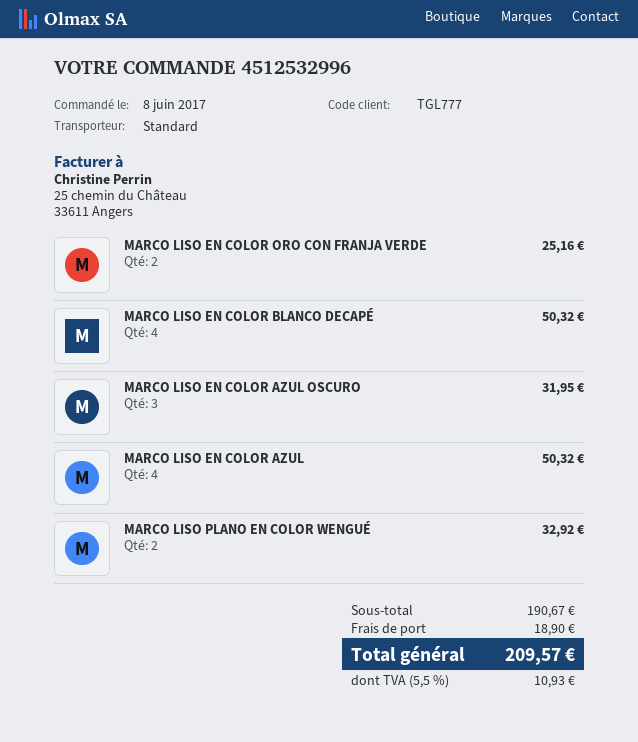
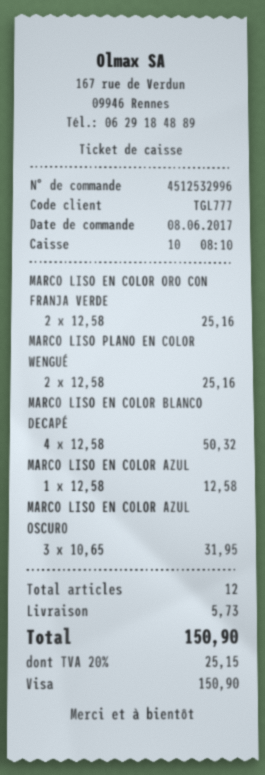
MARCO LISO EN COLOR AZUL: 4 for 50.32 -> 1 for 12.58
MARCO LISO PLANO EN COLOR WENGUÉ: 2 for 32.92 -> 2 for 25.16
shipping: 18.90 -> 5.73
tax: 5.5% = 10.93 -> 20% = 25.15
total: 209.57 -> 150.90

